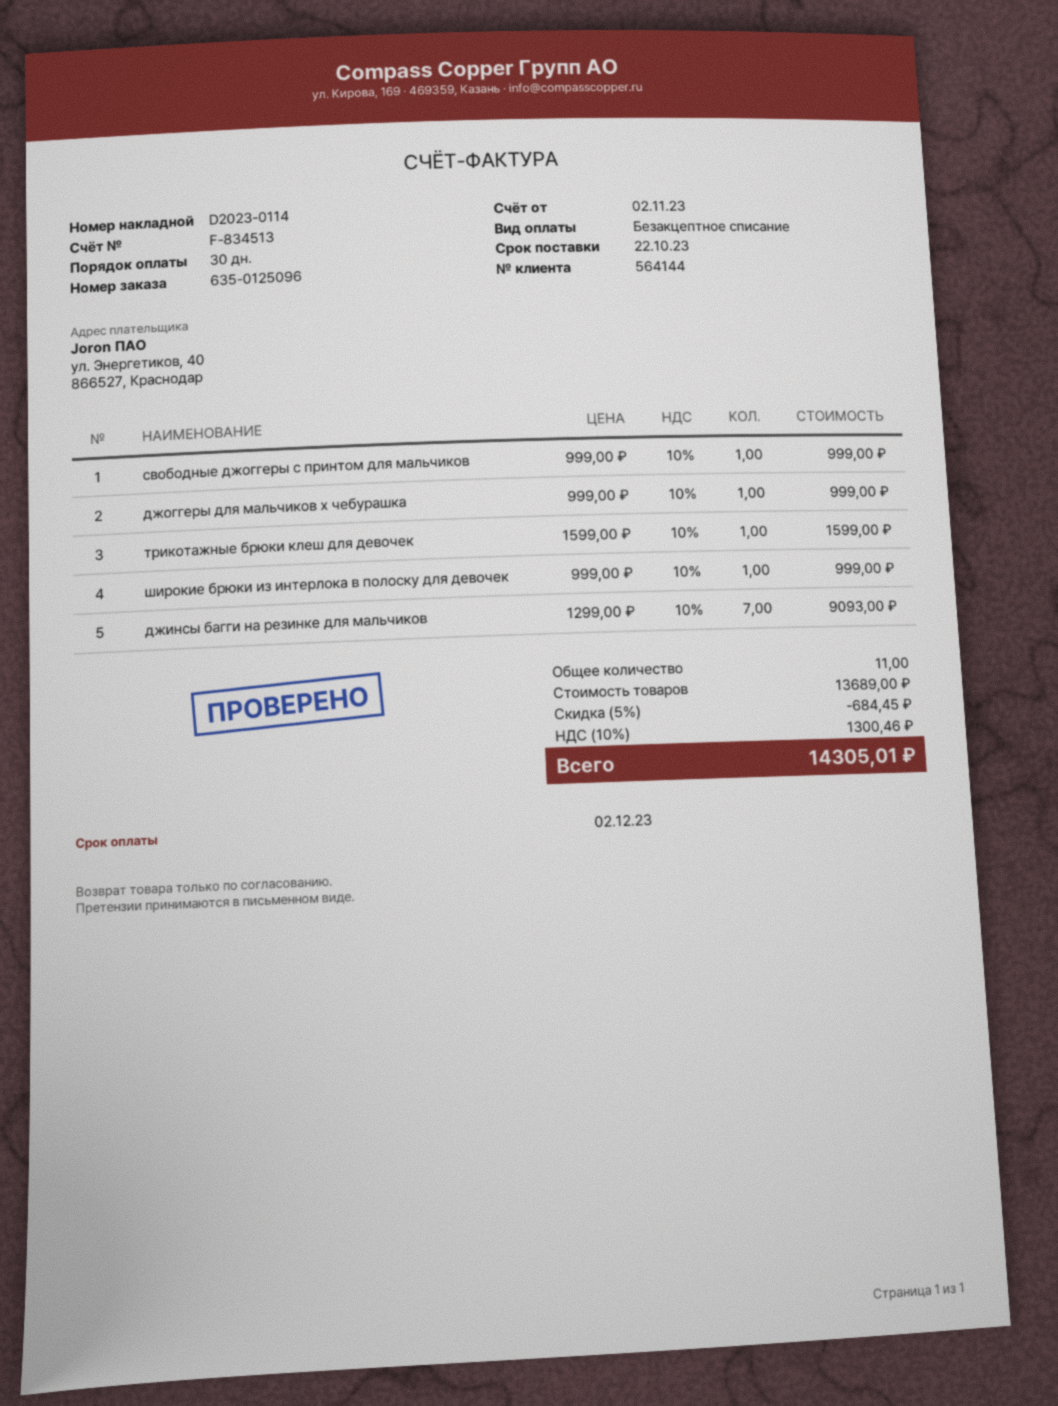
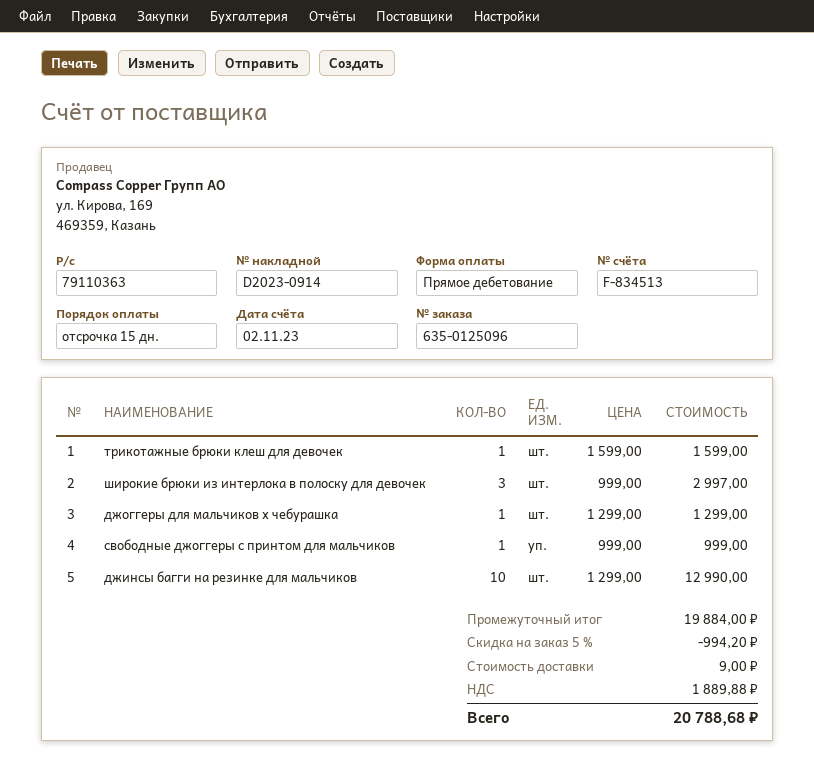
delivery note number: D2023-0114 -> D2023-0914
payment terms: 30 days -> 15 days
джоггеры для мальчиков x чебурашка: 1 x 999.00 = 999.00 -> 1 x 1299.00 = 1299.00
широкие брюки из интерлока в полоску для девочек: 1 x 999.00 = 999.00 -> 3 x 999.00 = 2997.00
джинсы багги на резинке для мальчиков: 7 x 1299.00 = 9093.00 -> 10 x 1299.00 = 12990.00
subtotal: 13689.00 -> 19884.00
discount: 5% = 684.45 -> 5% = 994.20
shipping: none -> 9.00
tax: 1300.46 -> 1889.88
total: 14305.01 -> 20788.68

